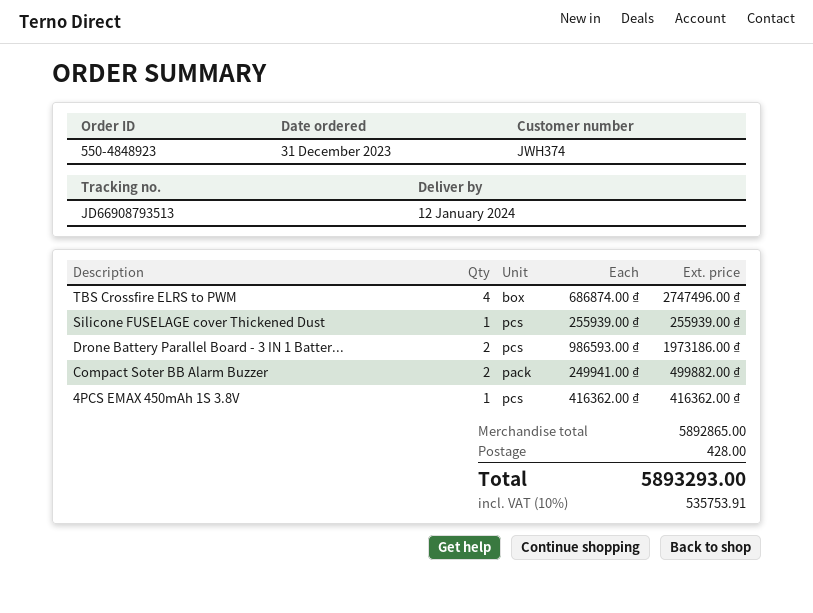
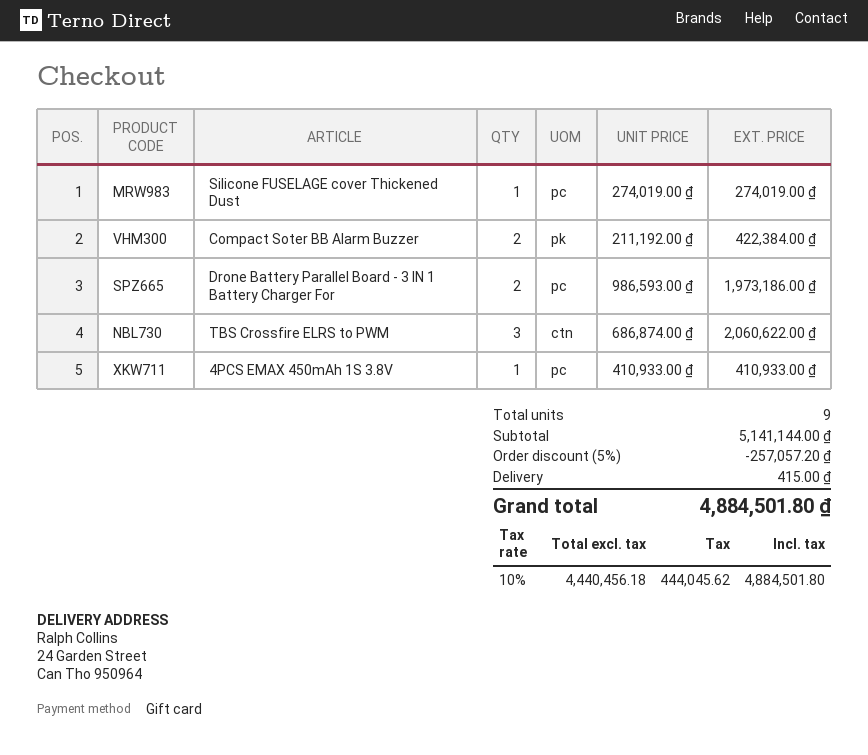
TBS Crossfire ELRS to PWM: 4 x 686874.00 = 2747496.00 -> 3 x 686874.00 = 2060622.00
Silicone FUSELAGE cover Thickened Dust: 1 x 255939.00 = 255939.00 -> 1 x 274019.00 = 274019.00
Compact Soter BB Alarm Buzzer: 2 x 249941.00 = 499882.00 -> 2 x 211192.00 = 422384.00
4PCS EMAX 450mAh 1S 3.8V: 1 x 416362.00 = 416362.00 -> 1 x 410933.00 = 410933.00
subtotal: 5892865.00 -> 5141144.00
discount: none -> 5% = 257057.20
shipping: 428.00 -> 415.00
tax: 10% = 535753.91 -> 10% = 444045.62
total: 5893293.00 -> 4884501.80

